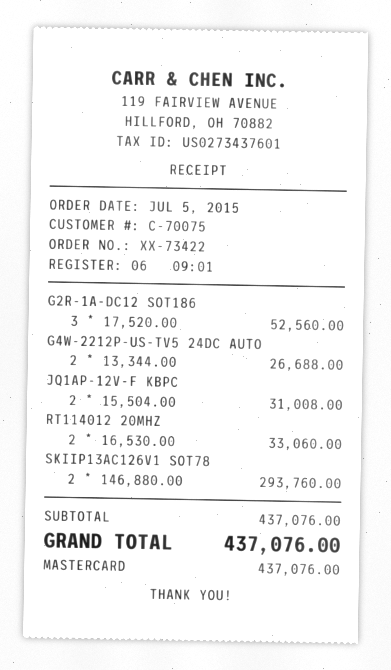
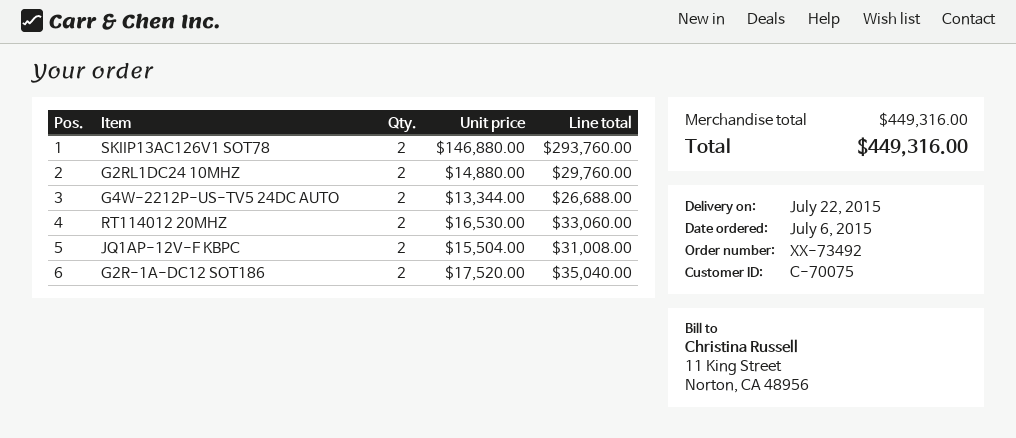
order number: XX-73422 -> XX-73492
order date: 2015-07-05 -> 2015-07-06
G2R-1A-DC12 SOT186: 3 x 17520.00 = 52560.00 -> 2 x 17520.00 = 35040.00
G2RL1DC24 10MHZ: none -> 2 x 14880.00 = 29760.00
subtotal: 437076.00 -> 449316.00
total: 437076.00 -> 449316.00

